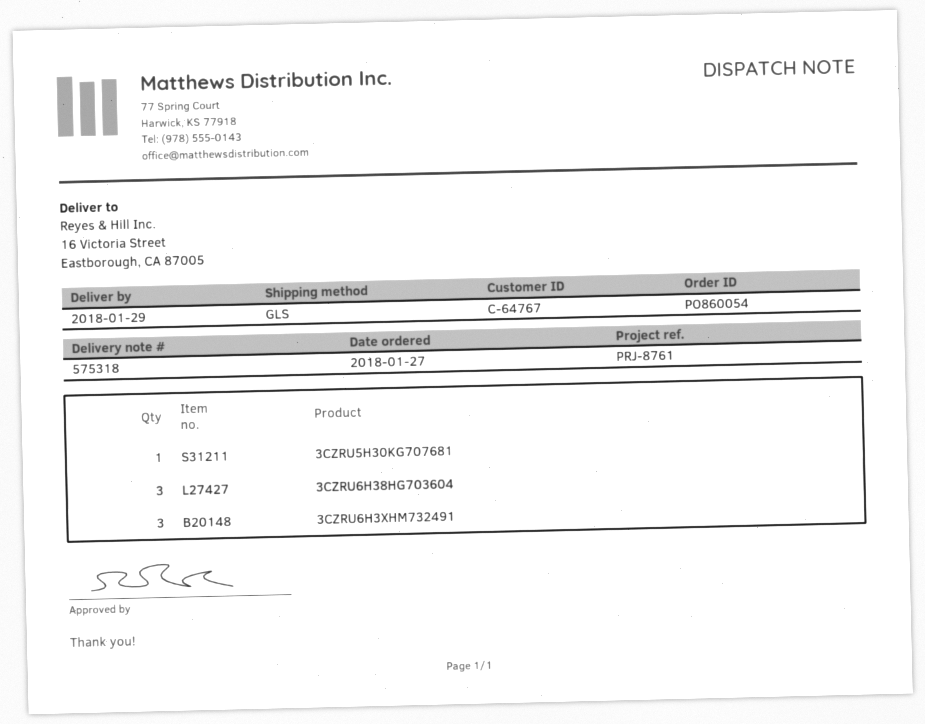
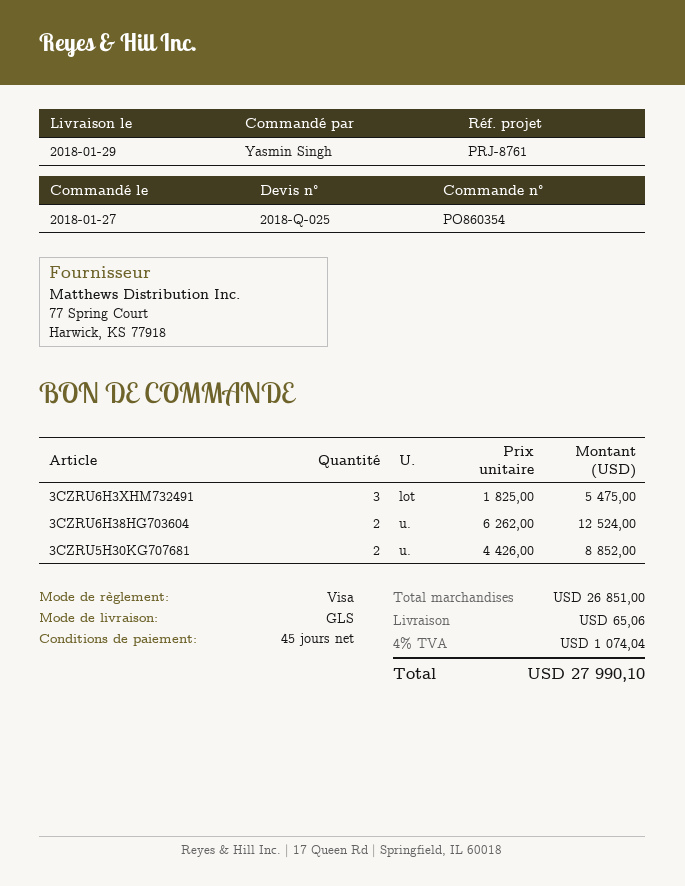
order number: PO860054 -> PO860354
3CZRU5H30KG707681: 1 -> 2
3CZRU6H38HG703604: 3 -> 2

